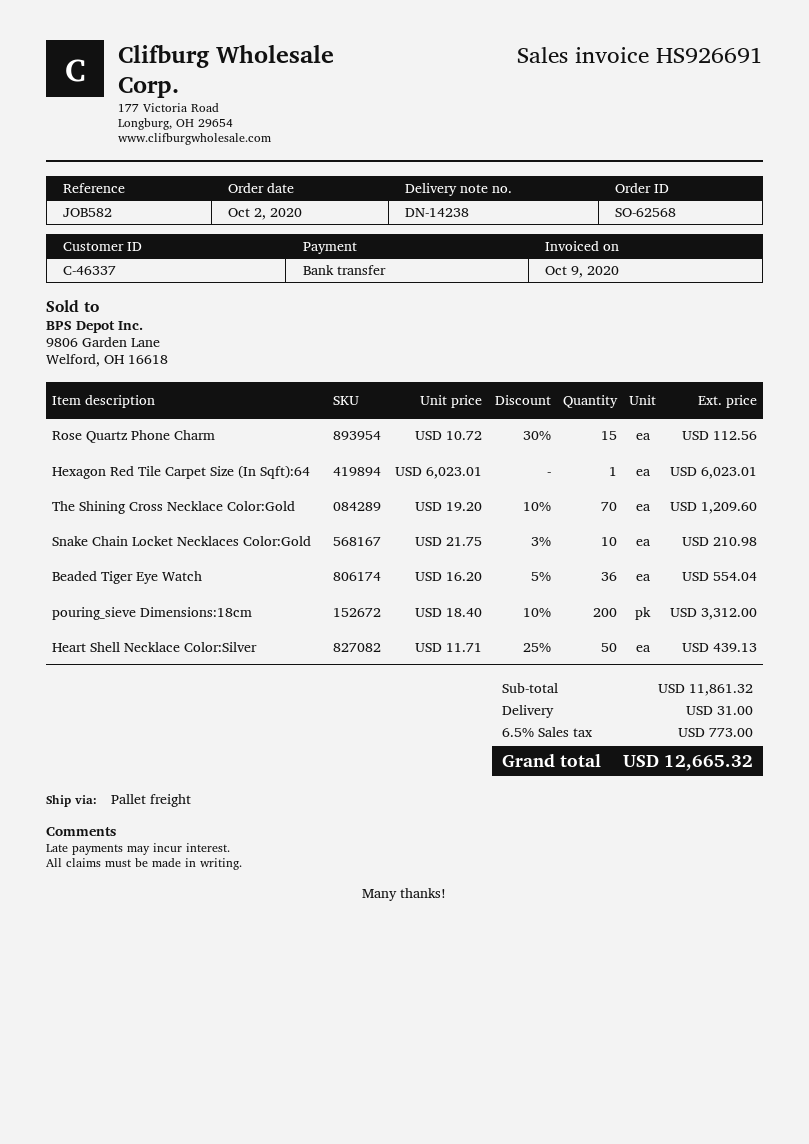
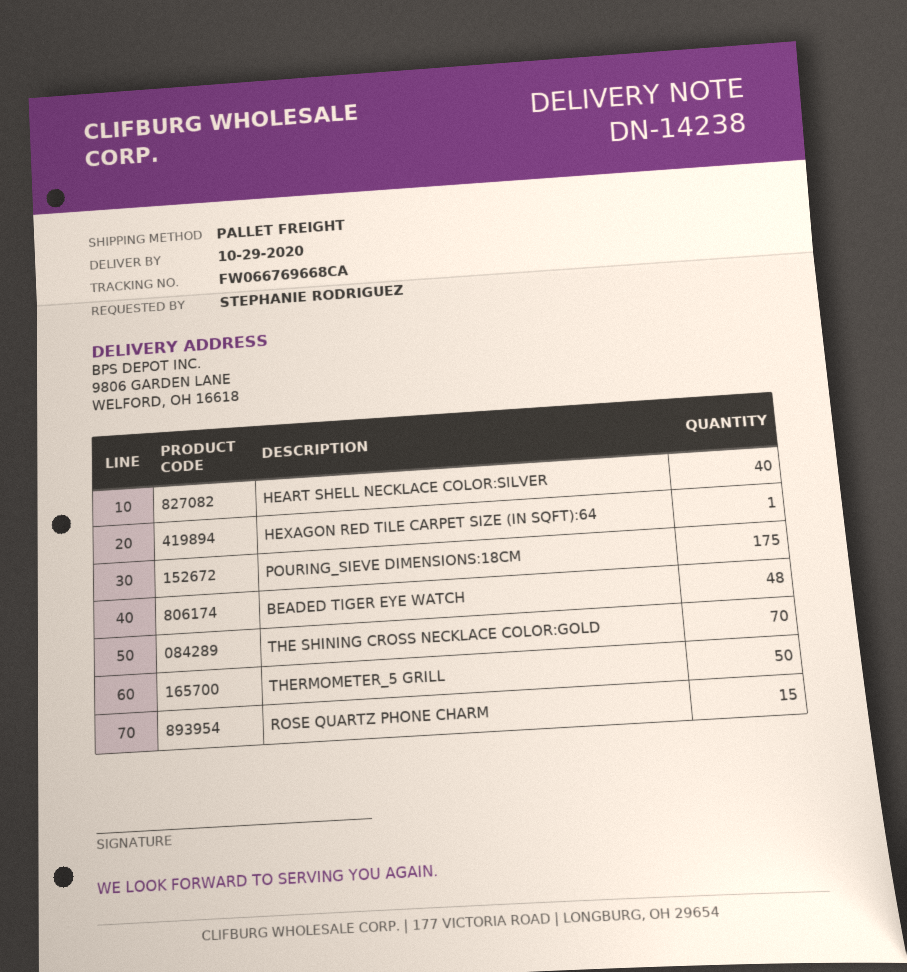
Snake Chain Locket Necklaces Color:Gold: 10 -> none
Beaded Tiger Eye Watch: 36 -> 48
pouring_sieve Dimensions:18cm: 200 -> 175
Heart Shell Necklace Color:Silver: 50 -> 40
THERMOMETER_5 GRILL: none -> 50

